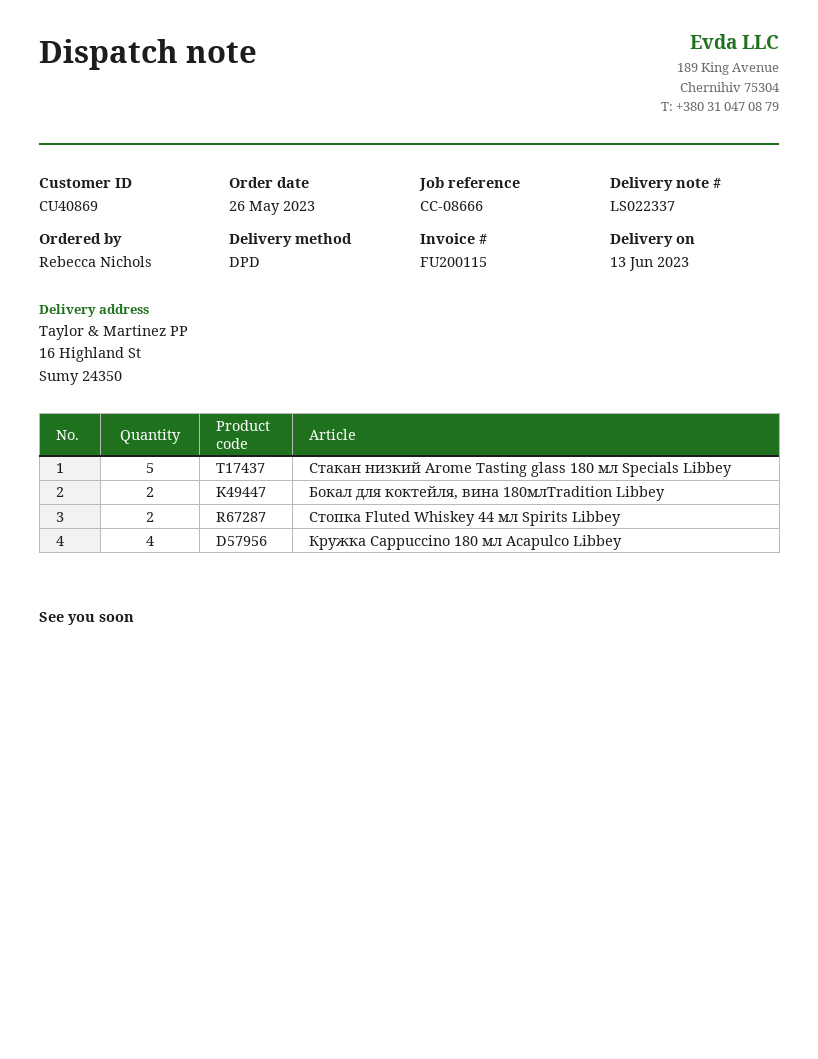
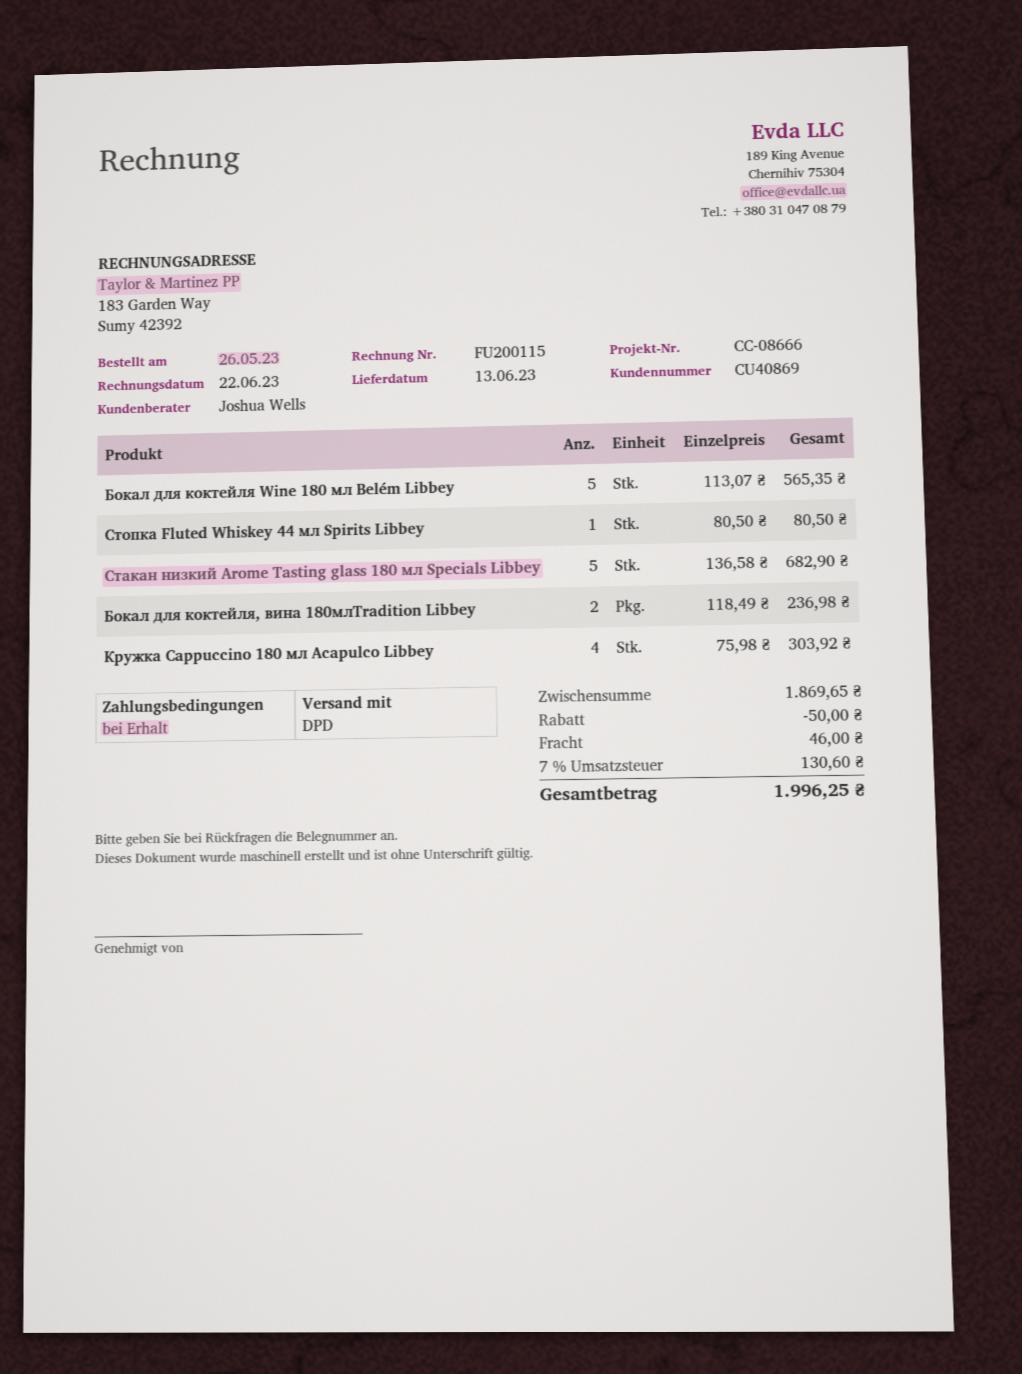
Стопка Fluted Whiskey 44 мл Spirits Libbey: 2 -> 1
Бокал для коктейля Wine 180 мл Belém Libbey: none -> 5

